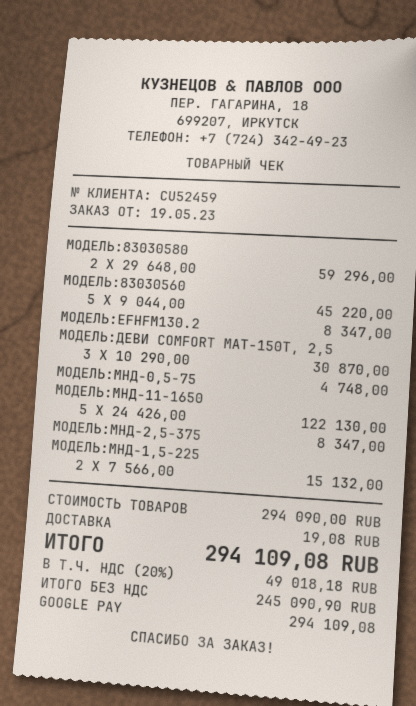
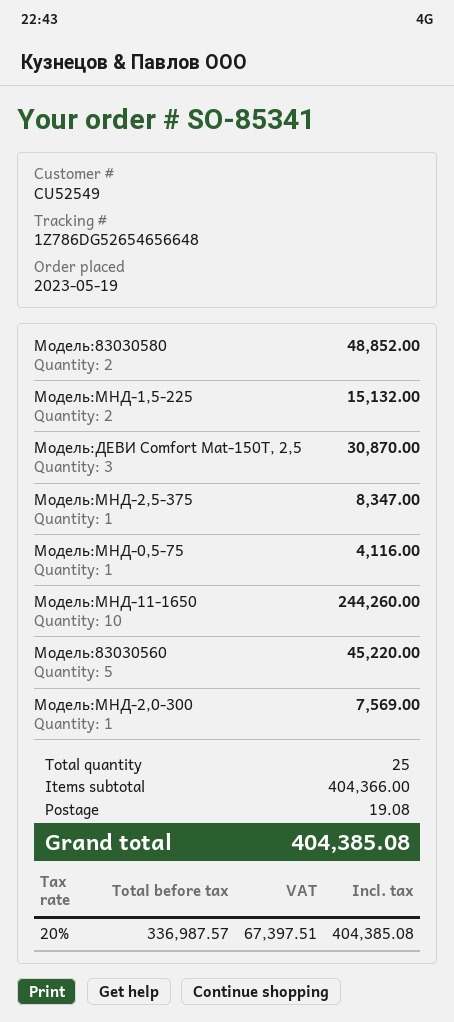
customer number: CU52459 -> CU52549
МОДЕЛЬ:83030580: 2 for 59296.00 -> 2 for 48852.00
МОДЕЛЬ:EFHFM130.2: 1 for 8347.00 -> none
МОДЕЛЬ:МНД-0,5-75: 1 for 4748.00 -> 1 for 4116.00
МОДЕЛЬ:МНД-11-1650: 5 for 122130.00 -> 10 for 244260.00
Модель:МНД-2,0-300: none -> 1 for 7569.00
subtotal: 294090.00 -> 404366.00
net: 245090.90 -> 336987.57
tax: 20% = 49018.18 -> 20% = 67397.51
total: 294109.08 -> 404385.08

